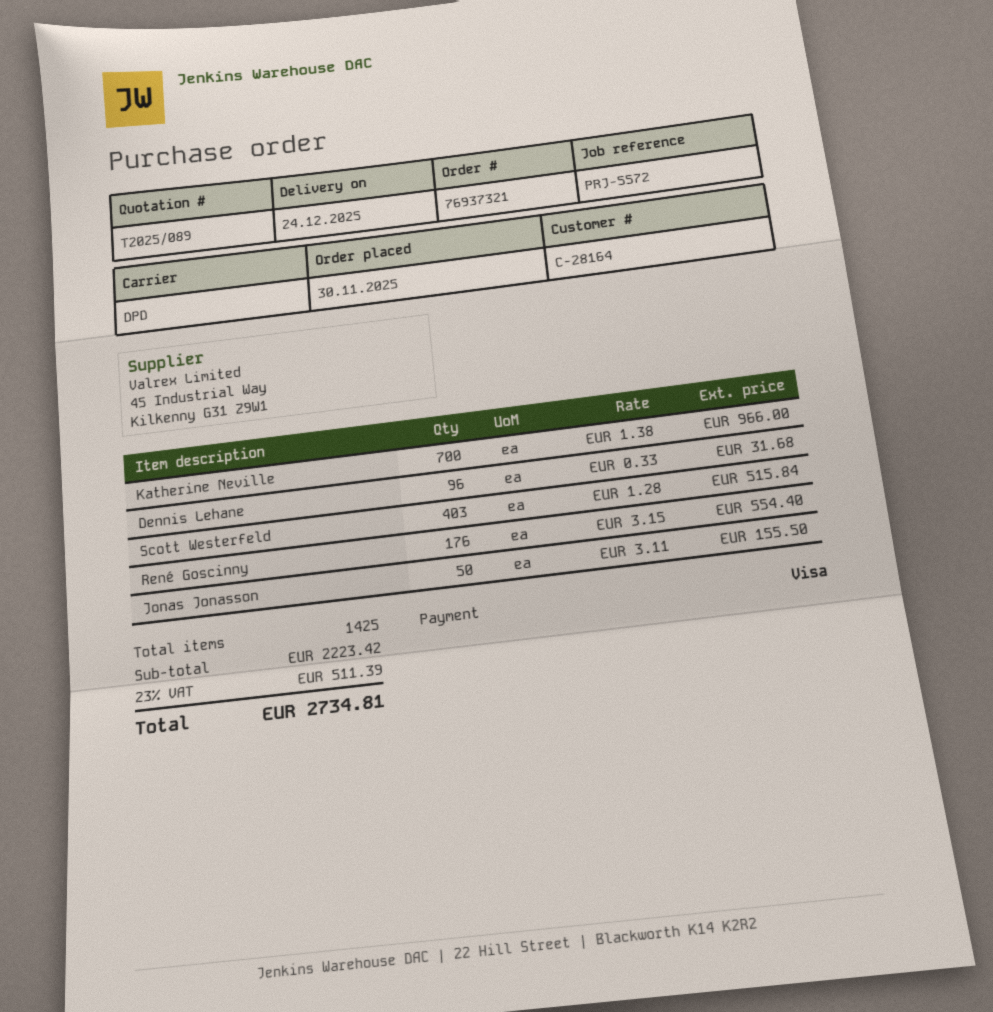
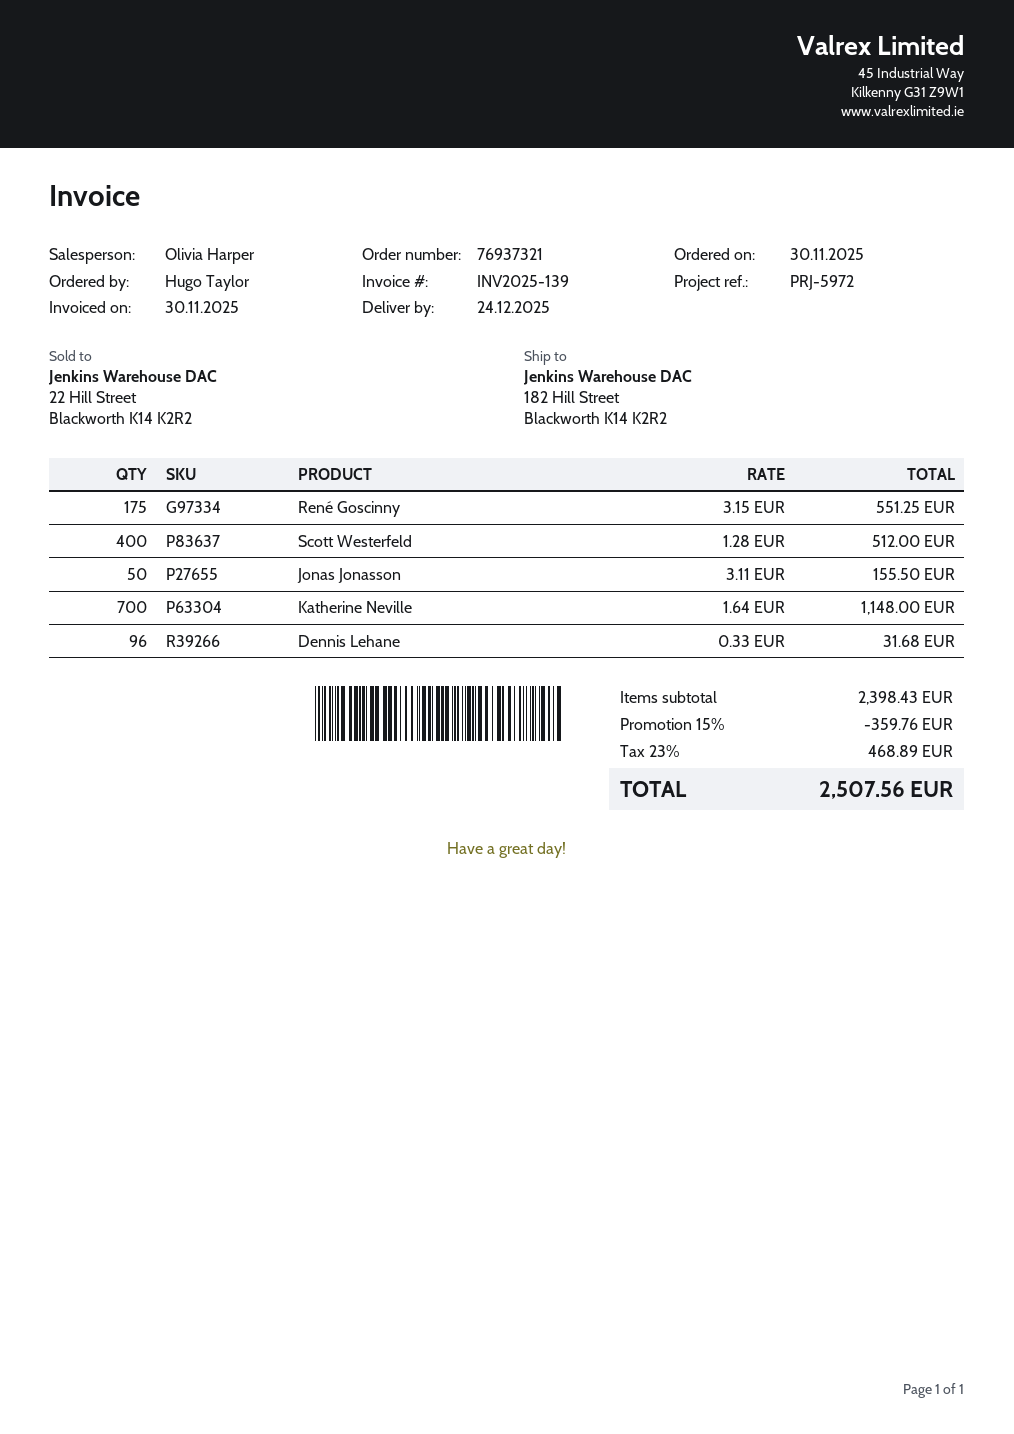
reference: PRJ-5572 -> PRJ-5972
Katherine Neville: 700 x 1.38 = 966.00 -> 700 x 1.64 = 1148.00
Scott Westerfeld: 403 x 1.28 = 515.84 -> 400 x 1.28 = 512.00
René Goscinny: 176 x 3.15 = 554.40 -> 175 x 3.15 = 551.25
subtotal: 2223.42 -> 2398.43
discount: none -> 15% = 359.76
tax: 23% = 511.39 -> 23% = 468.89
total: 2734.81 -> 2507.56

